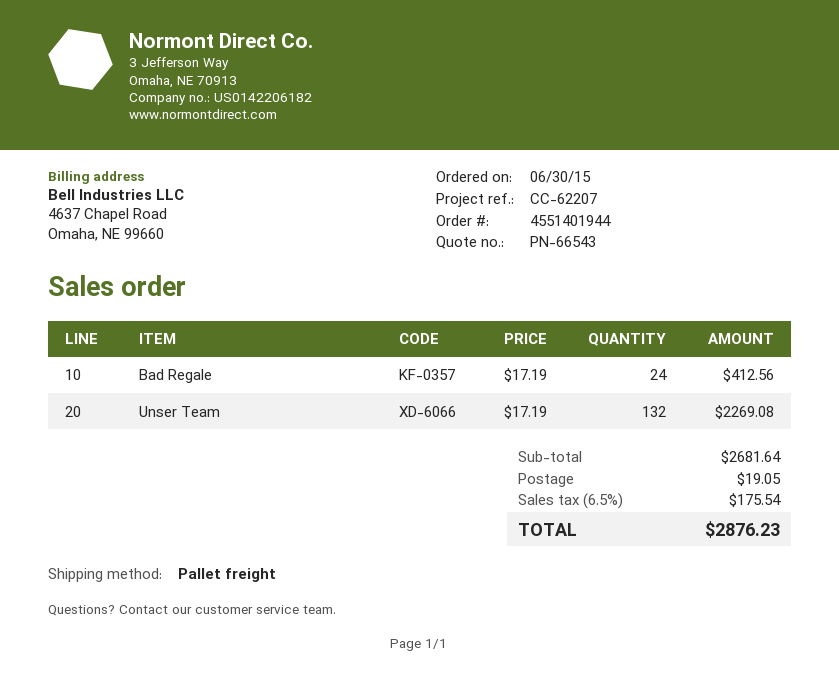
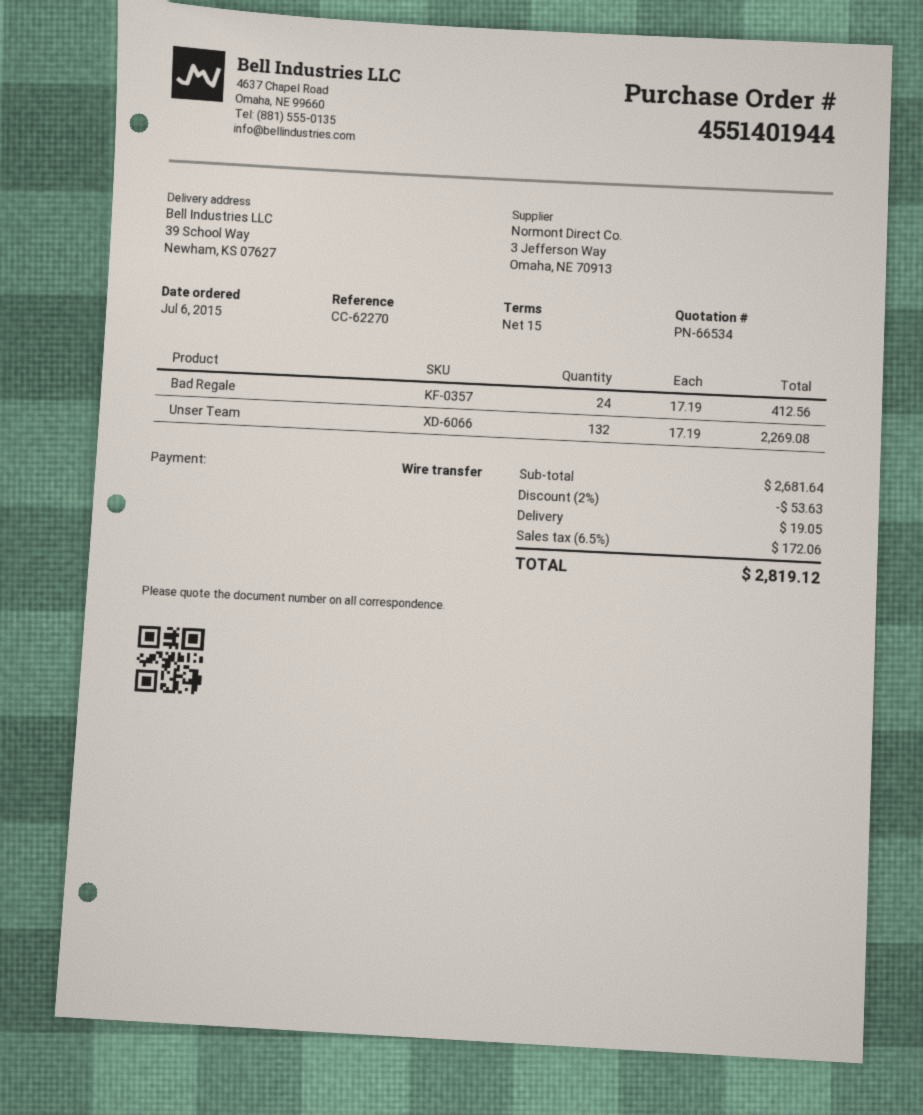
quote number: PN-66543 -> PN-66534
order date: 2015-06-30 -> 2015-07-06
reference: CC-62207 -> CC-62270
discount: none -> 2% = 53.63
tax: 6.5% = 175.54 -> 6.5% = 172.06
total: 2876.23 -> 2819.12

